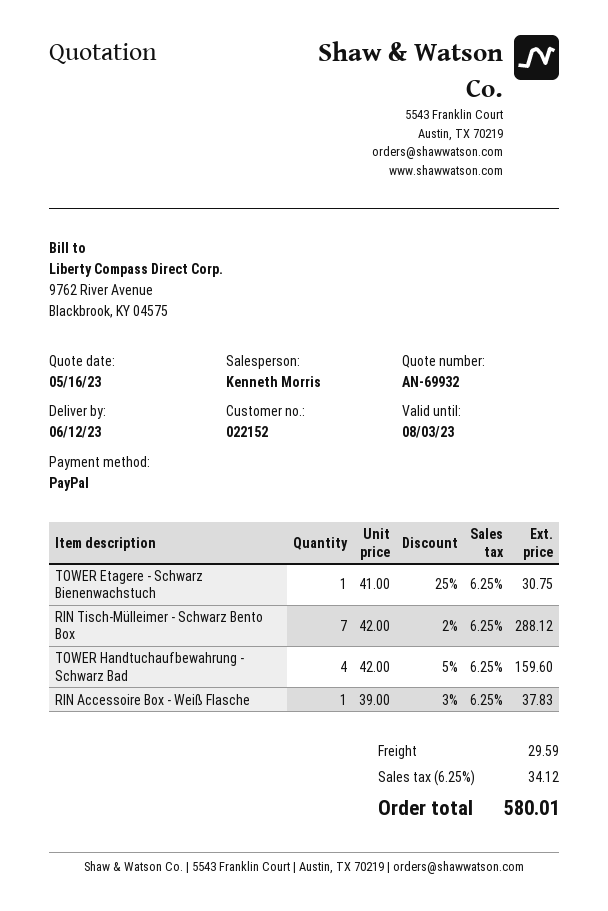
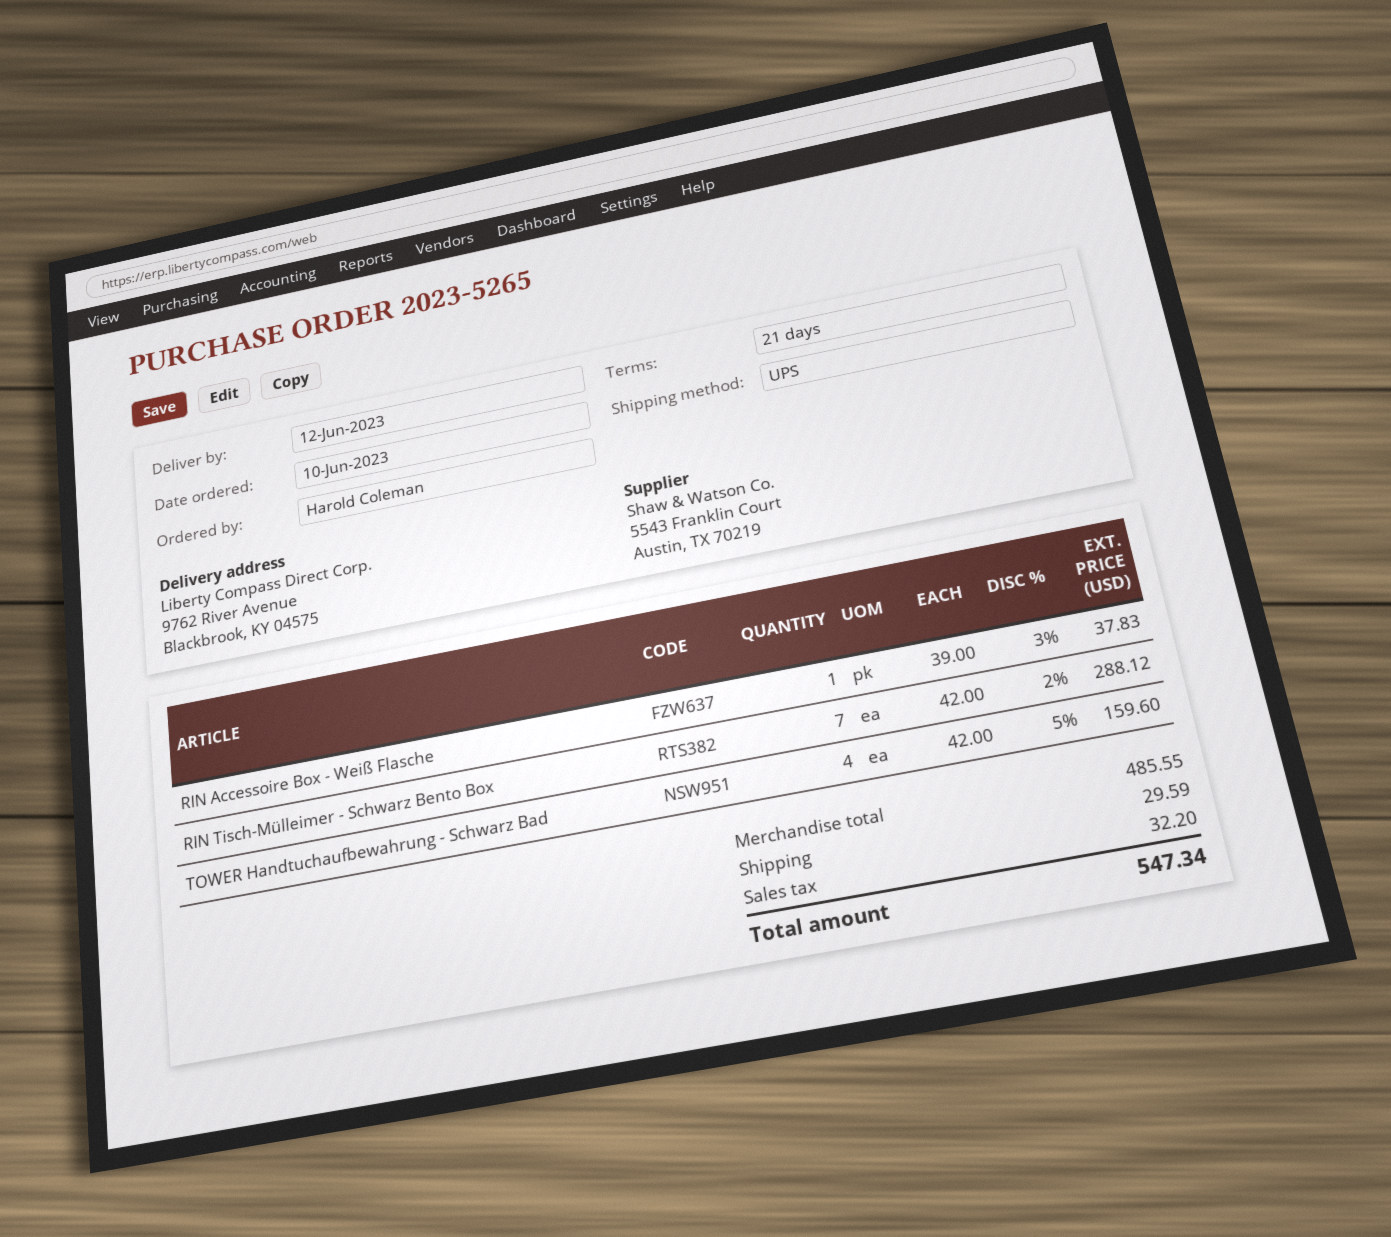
TOWER Etagere - Schwarz Bienenwachstuch: 1 x 41.00 - 25% = 30.75 -> none
tax: 34.12 -> 32.20
total: 580.01 -> 547.34

